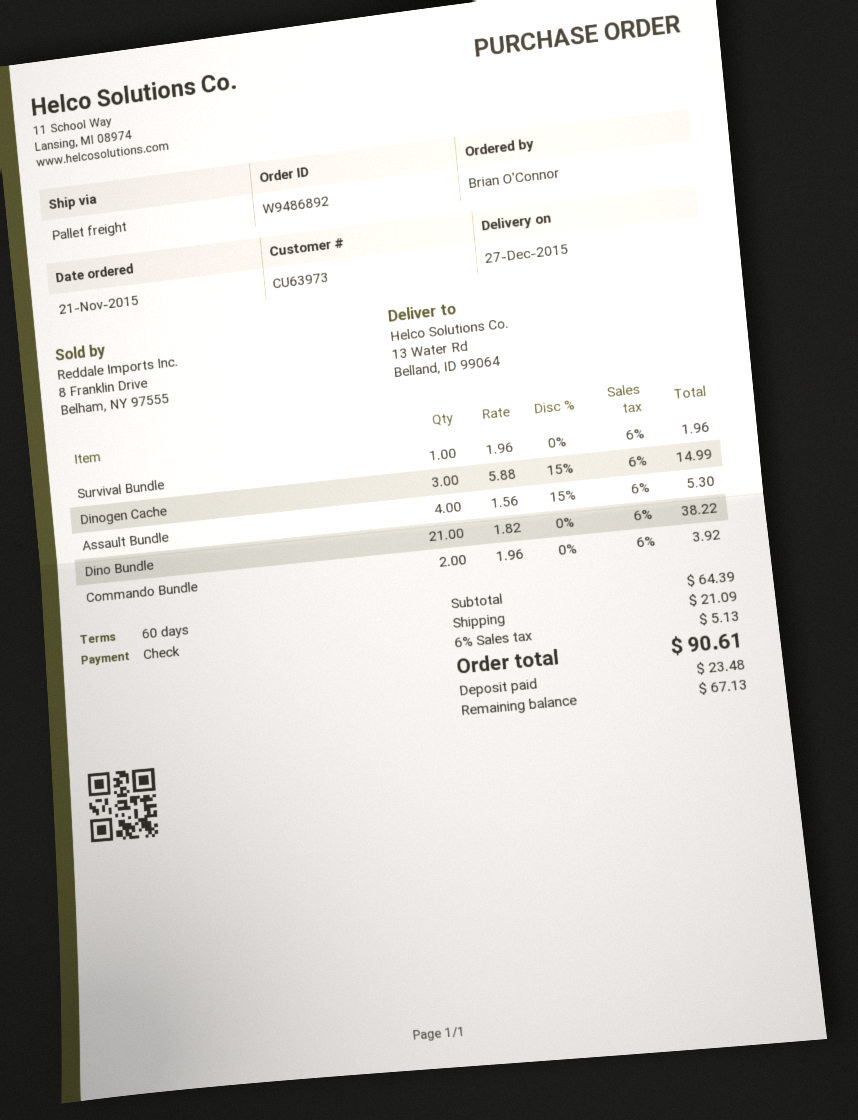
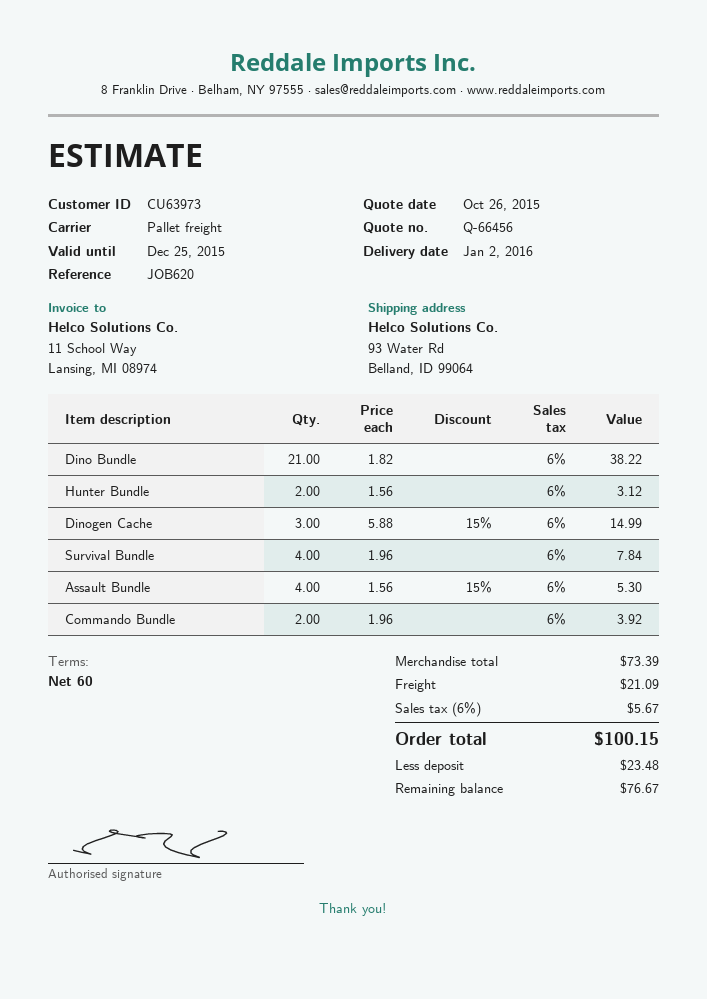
delivery date: 2015-12-27 -> 2016-01-02
ship to: 13 Water Rd, Belland, ID 99064 -> 93 Water Rd, Belland, ID 99064
Survival Bundle: 1 x 1.96 = 1.96 -> 4 x 1.96 = 7.84
Hunter Bundle: none -> 2 x 1.56 = 3.12
subtotal: 64.39 -> 73.39
tax: 6% = 5.13 -> 6% = 5.67
total: 90.61 -> 100.15
balance: 67.13 -> 76.67

